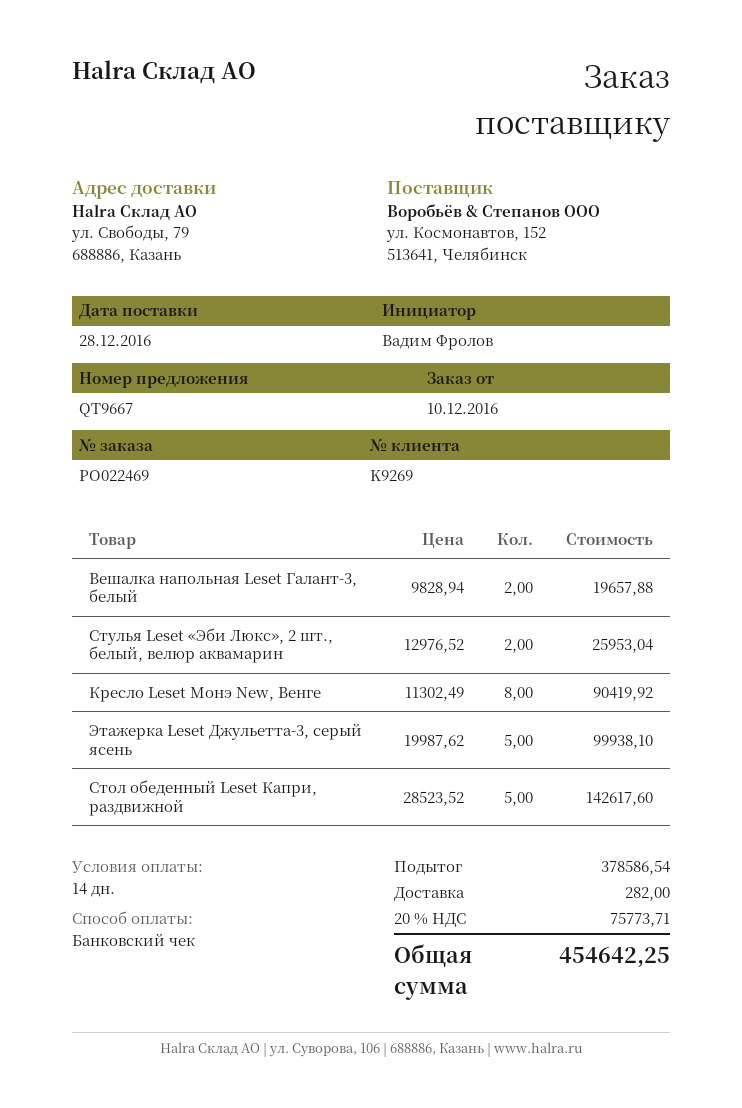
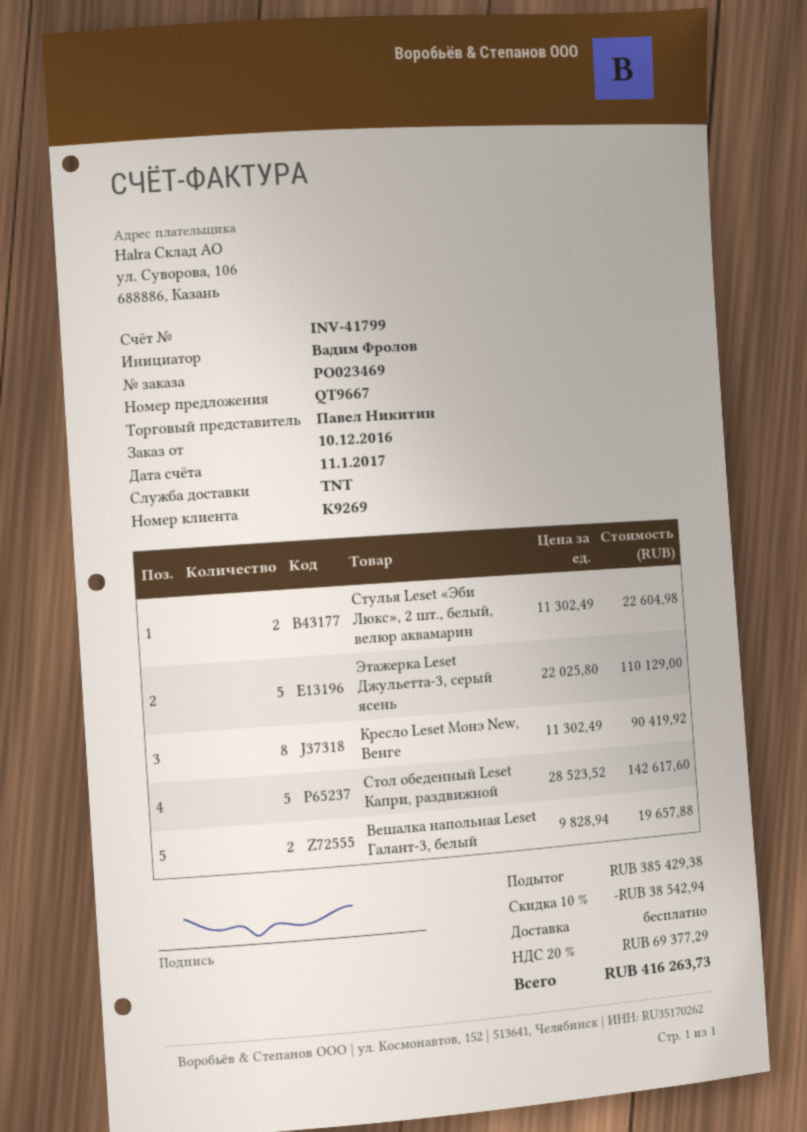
order number: PO022469 -> PO023469
Стулья Leset «Эби Люкс», 2 шт., белый, велюр аквамарин: 2 x 12976.52 = 25953.04 -> 2 x 11302.49 = 22604.98
Этажерка Leset Джульетта-3, серый ясень: 5 x 19987.62 = 99938.10 -> 5 x 22025.80 = 110129.00
subtotal: 378586.54 -> 385429.38
discount: none -> 10% = 38542.94
shipping: 282.00 -> 0.00
tax: 20% = 75773.71 -> 20% = 69377.29
total: 454642.25 -> 416263.73

